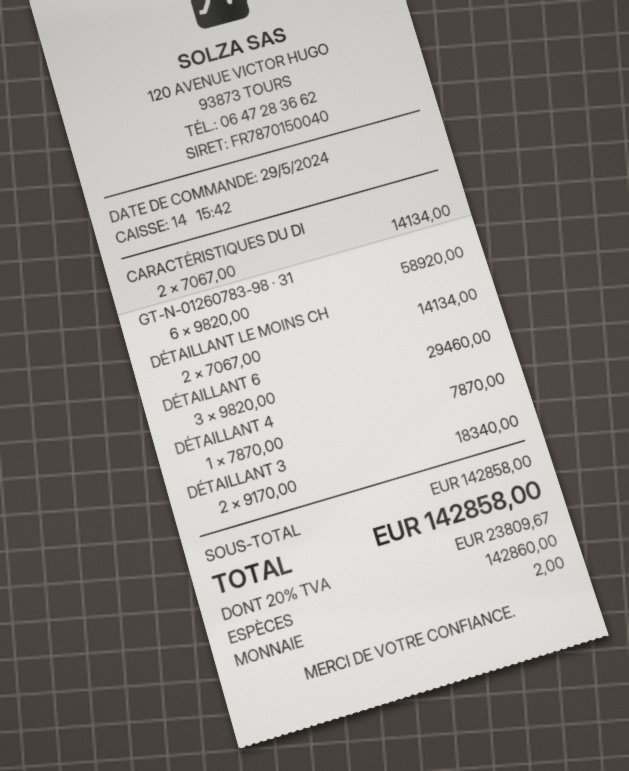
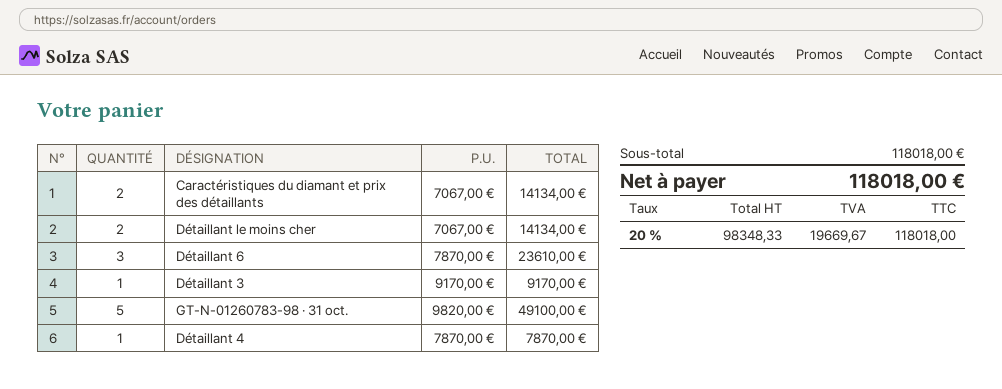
GT-N-01260783-98 · 31: 6 x 9820.00 = 58920.00 -> 5 x 9820.00 = 49100.00
DÉTAILLANT 6: 3 x 9820.00 = 29460.00 -> 3 x 7870.00 = 23610.00
DÉTAILLANT 3: 2 x 9170.00 = 18340.00 -> 1 x 9170.00 = 9170.00
subtotal: 142858.00 -> 118018.00
tax: 20% = 23809.67 -> 20% = 19669.67
total: 142858.00 -> 118018.00

